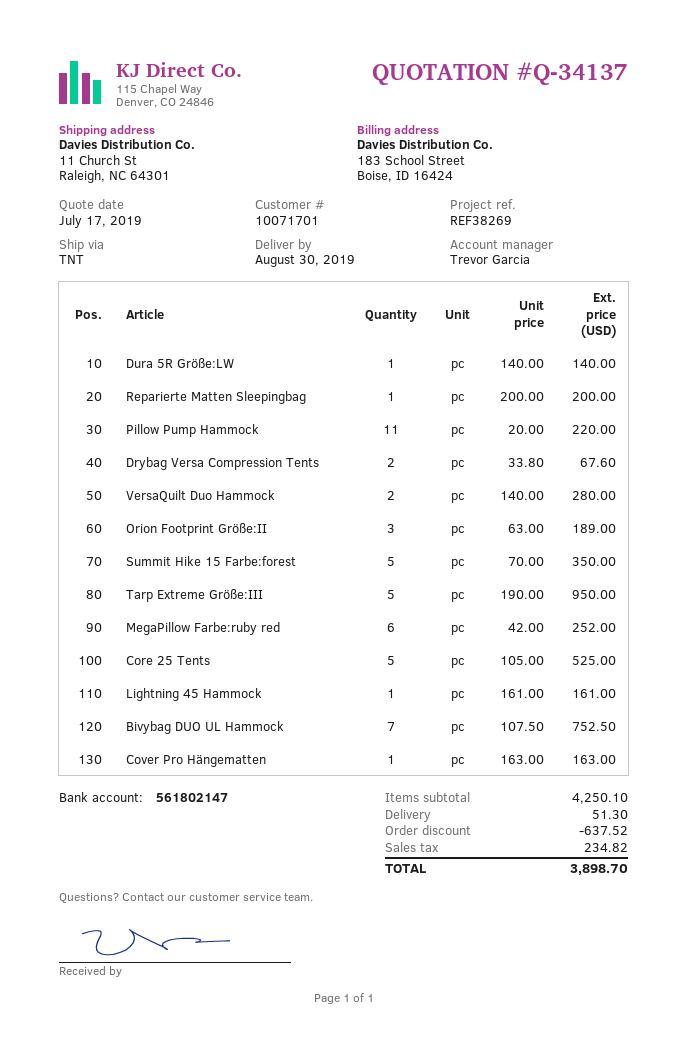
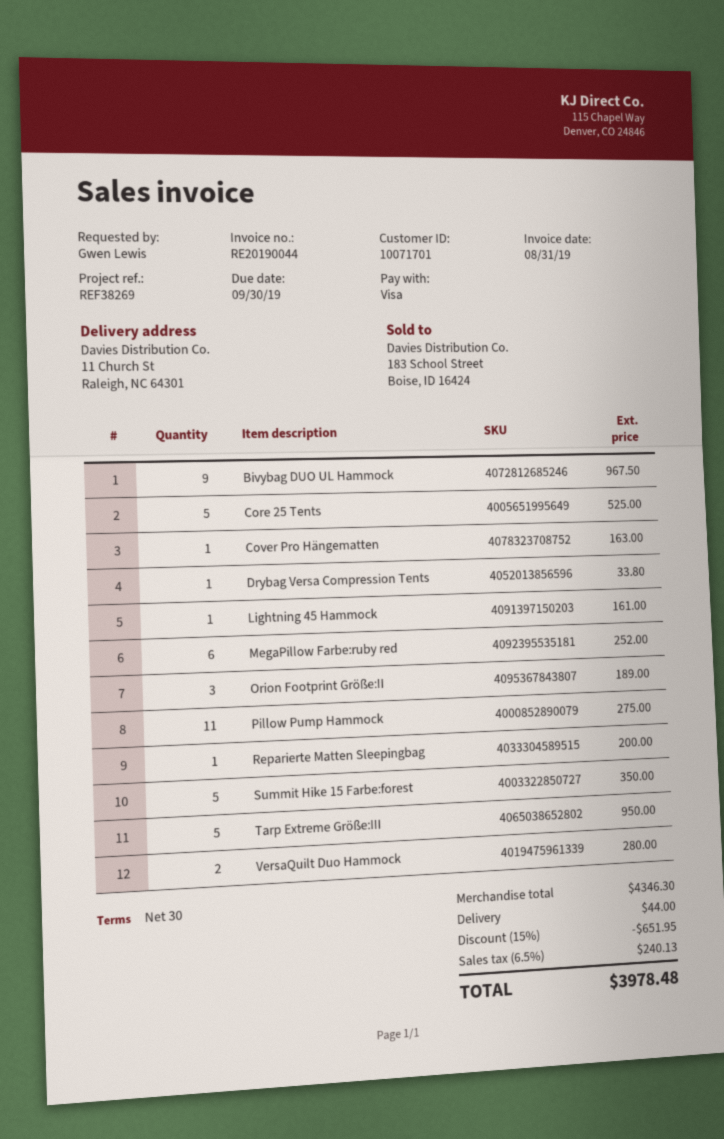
Dura 5R Größe:LW: 1 for 140.00 -> none
Pillow Pump Hammock: 11 for 220.00 -> 11 for 275.00
Drybag Versa Compression Tents: 2 for 67.60 -> 1 for 33.80
Bivybag DUO UL Hammock: 7 for 752.50 -> 9 for 967.50
subtotal: 4250.10 -> 4346.30
discount: 637.52 -> 651.95
shipping: 51.30 -> 44.00
tax: 234.82 -> 240.13
total: 3898.70 -> 3978.48

